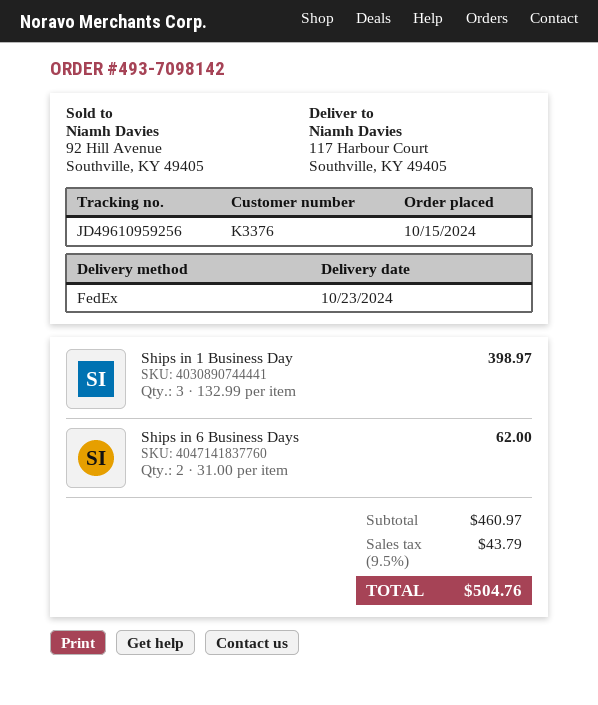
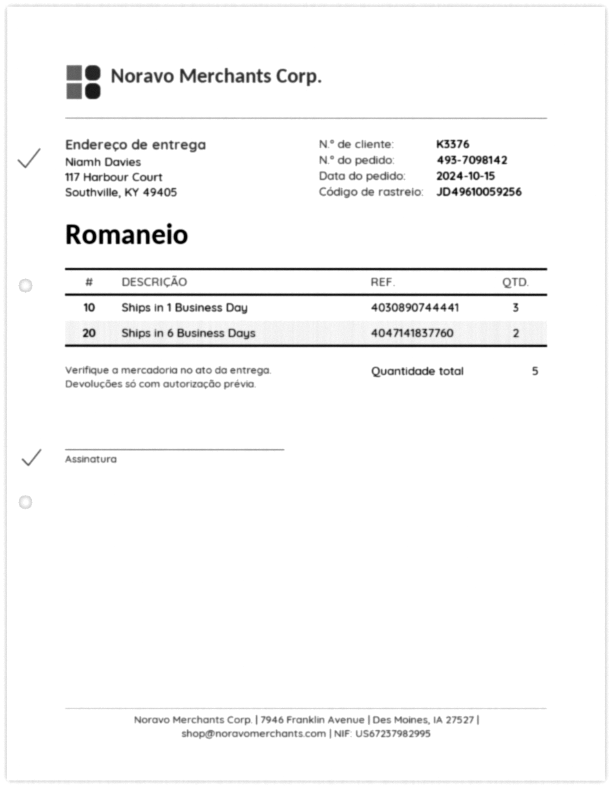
tracking number: JD49610959256 -> JD49610059256

